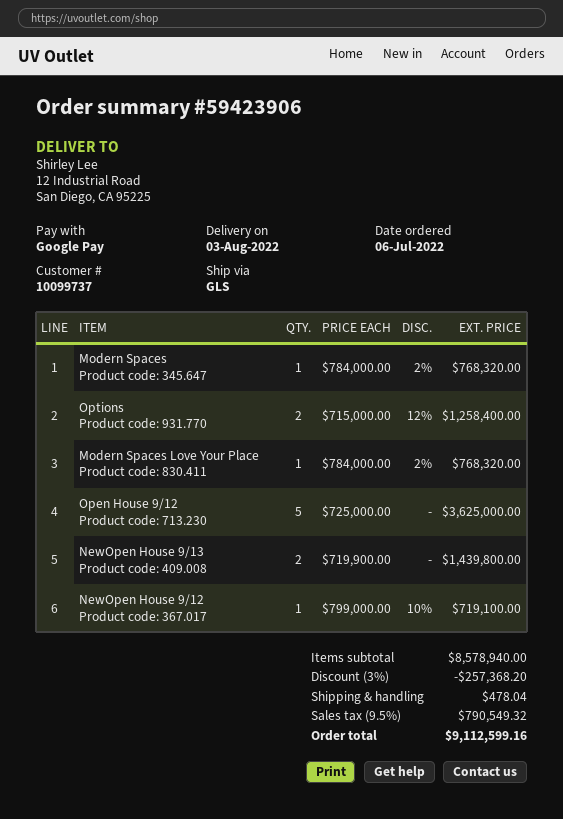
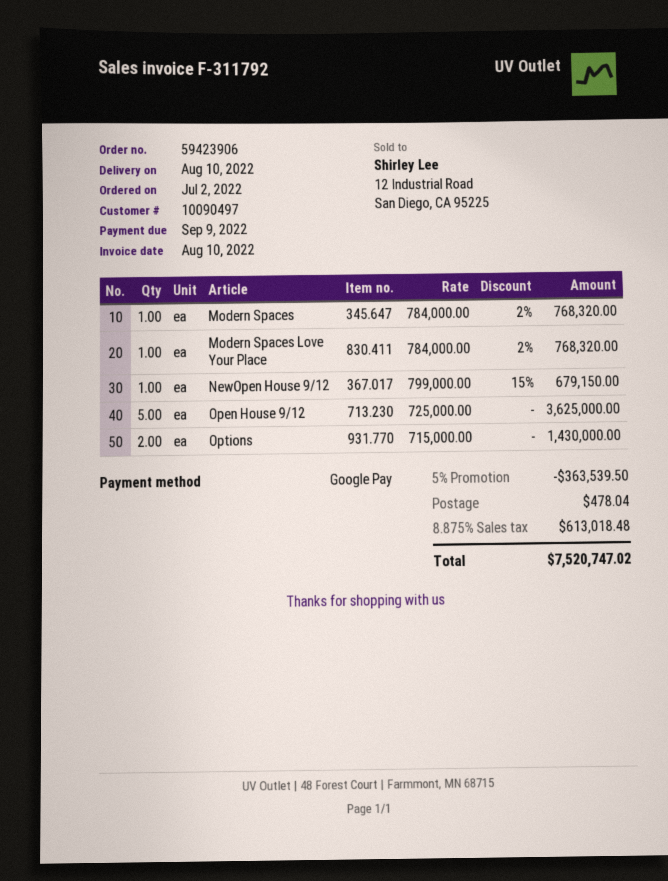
order date: 2022-07-06 -> 2022-07-02
delivery date: 2022-08-03 -> 2022-08-10
customer number: 10099737 -> 10090497
Options: 2 x 715000.00 - 12% = 1258400.00 -> 2 x 715000.00 = 1430000.00
NewOpen House 9/13: 2 x 719900.00 = 1439800.00 -> none
NewOpen House 9/12: 1 x 799000.00 - 10% = 719100.00 -> 1 x 799000.00 - 15% = 679150.00
discount: 3% = 257368.20 -> 5% = 363539.50
tax: 9.5% = 790549.32 -> 8.875% = 613018.48
total: 9112599.16 -> 7520747.02

